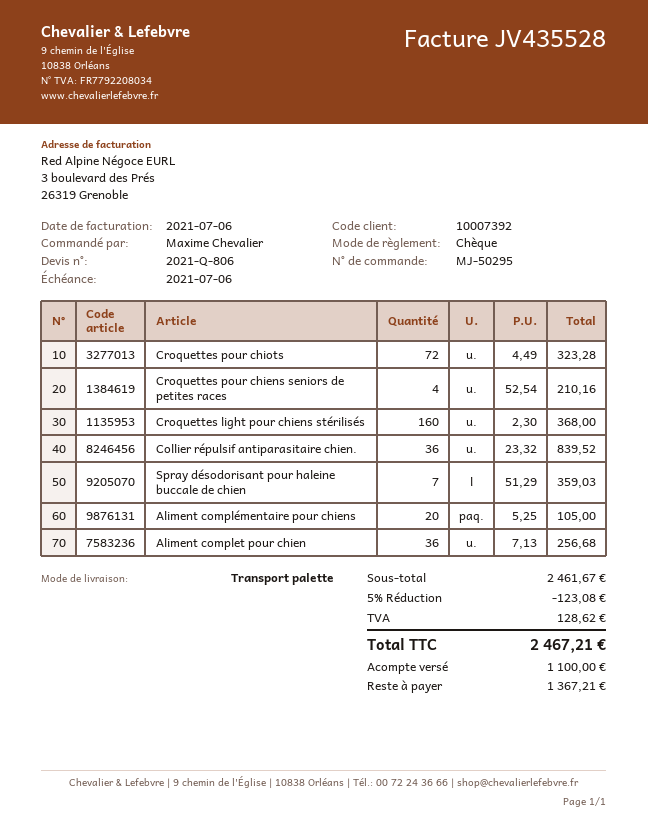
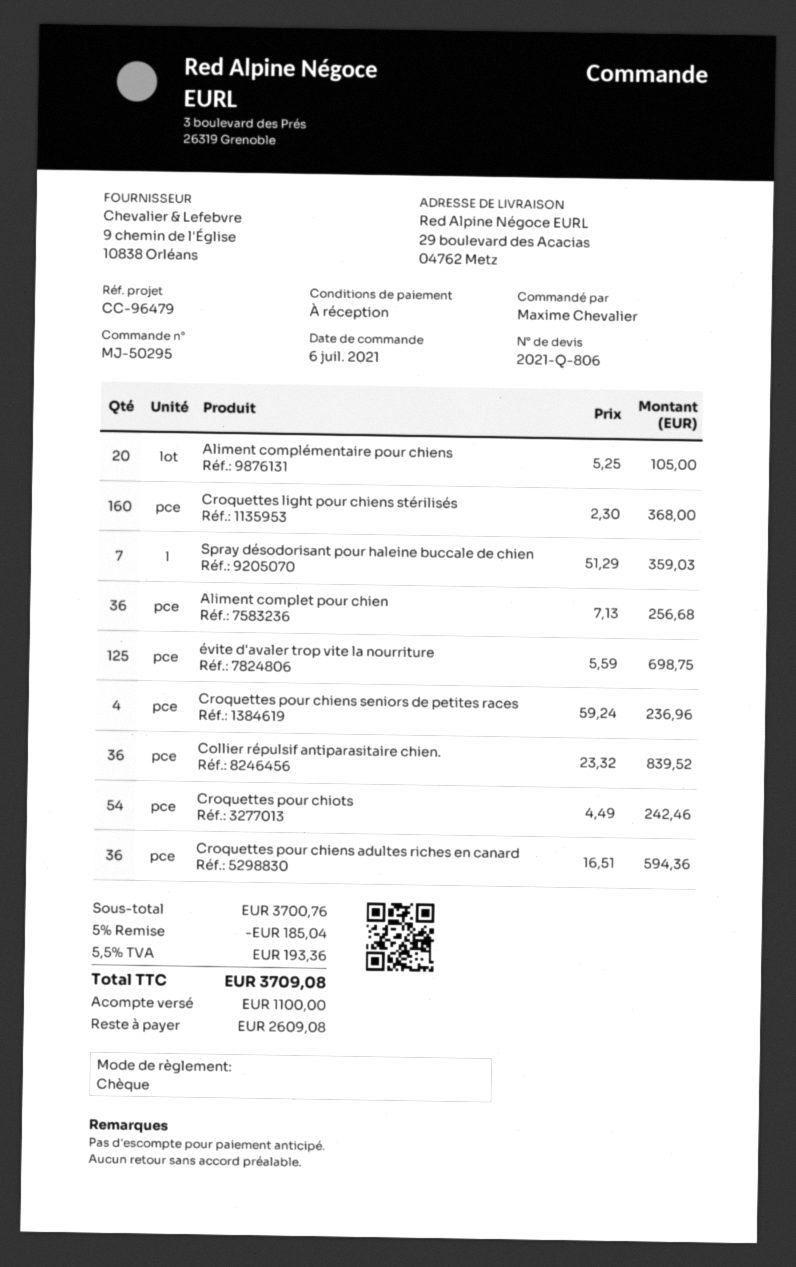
Croquettes pour chiots: 72 x 4.49 = 323.28 -> 54 x 4.49 = 242.46
Croquettes pour chiens seniors de petites races: 4 x 52.54 = 210.16 -> 4 x 59.24 = 236.96
évite d'avaler trop vite la nourriture: none -> 125 x 5.59 = 698.75
Croquettes pour chiens adultes riches en canard: none -> 36 x 16.51 = 594.36
subtotal: 2461.67 -> 3700.76
discount: 5% = 123.08 -> 5% = 185.04
tax: 128.62 -> 193.36
total: 2467.21 -> 3709.08
balance: 1367.21 -> 2609.08

